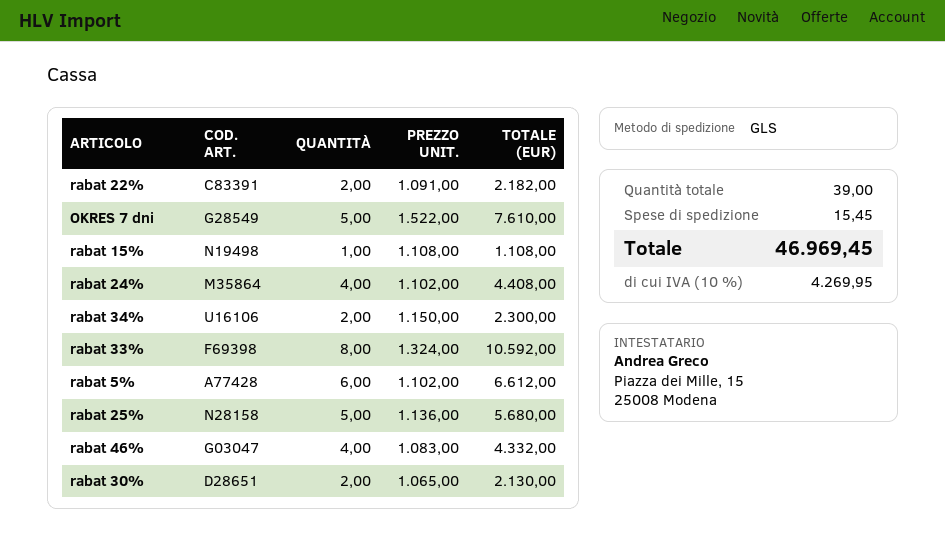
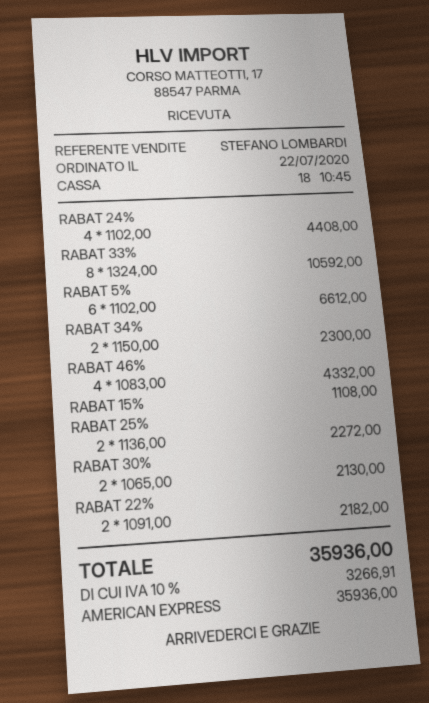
OKRES 7 dni: 5 x 1522.00 = 7610.00 -> none
rabat 25%: 5 x 1136.00 = 5680.00 -> 2 x 1136.00 = 2272.00
shipping: 15.45 -> none
tax: 10% = 4269.95 -> 10% = 3266.91
total: 46969.45 -> 35936.00

